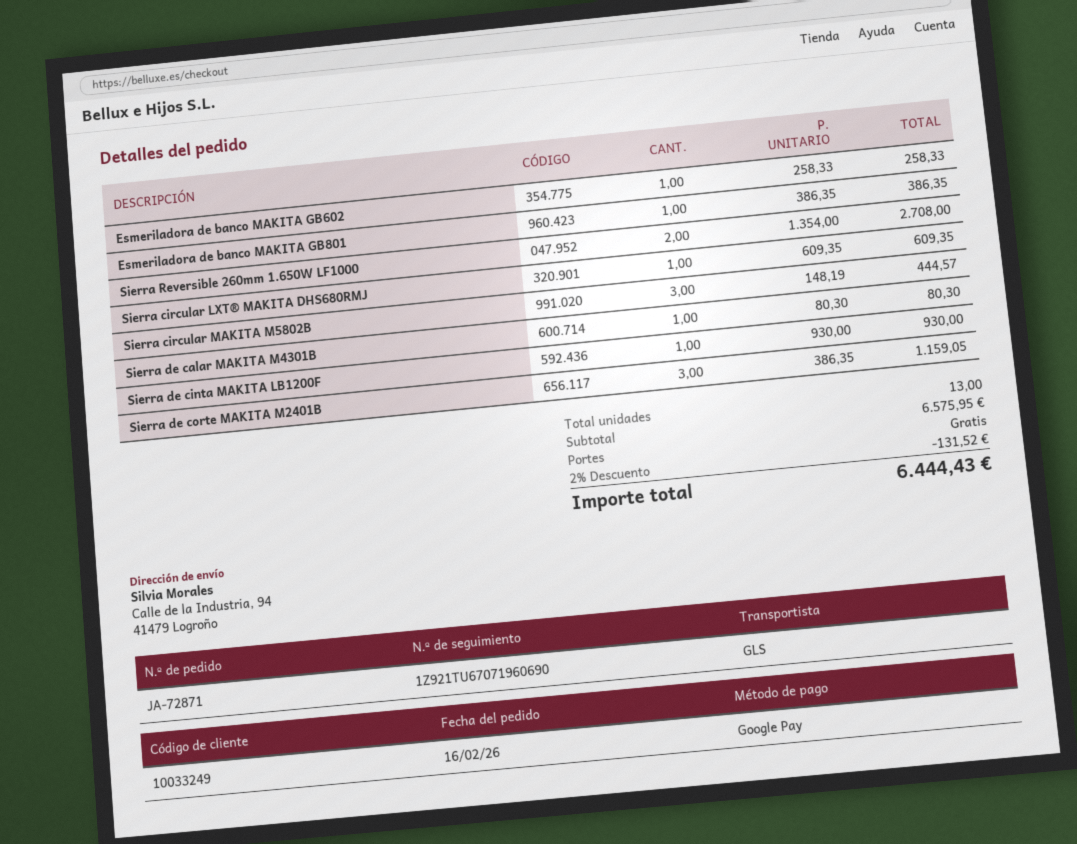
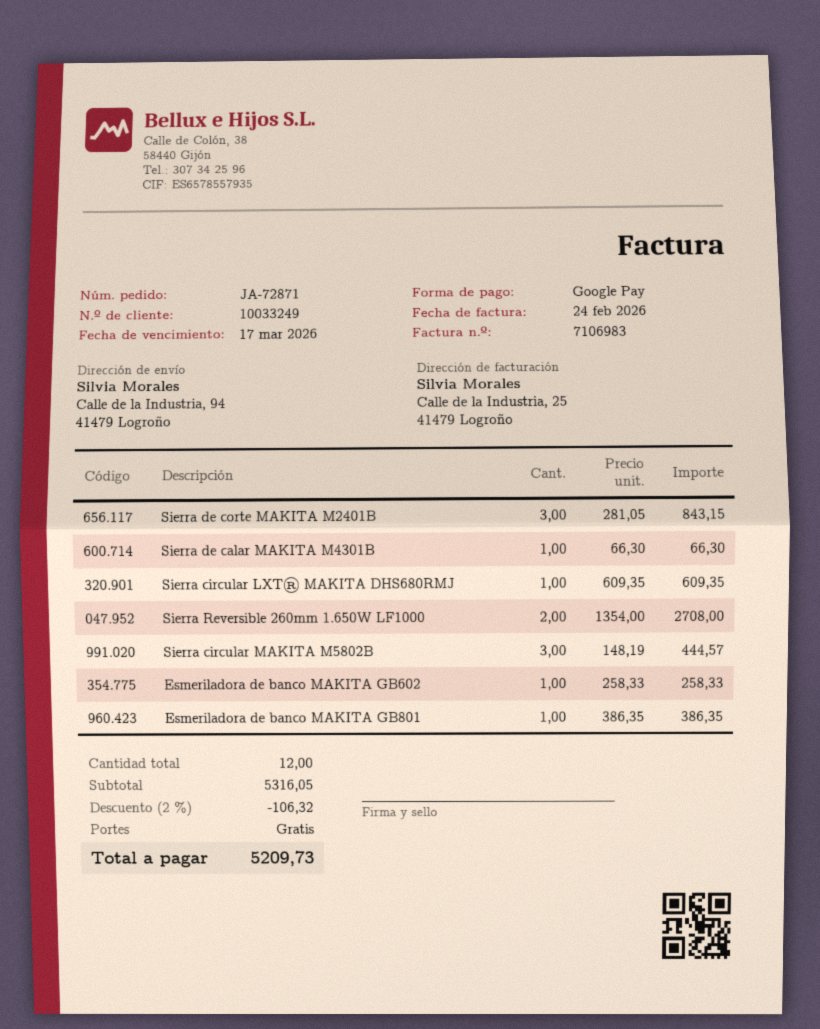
Sierra de calar MAKITA M4301B: 1 x 80.30 = 80.30 -> 1 x 66.30 = 66.30
Sierra de cinta MAKITA LB1200F: 1 x 930.00 = 930.00 -> none
Sierra de corte MAKITA M2401B: 3 x 386.35 = 1159.05 -> 3 x 281.05 = 843.15
total quantity: 13 -> 12
subtotal: 6575.95 -> 5316.05
discount: 2% = 131.52 -> 2% = 106.32
total: 6444.43 -> 5209.73

